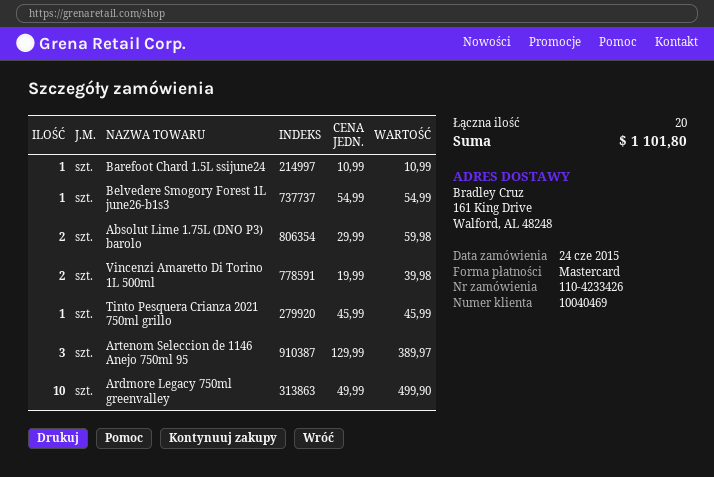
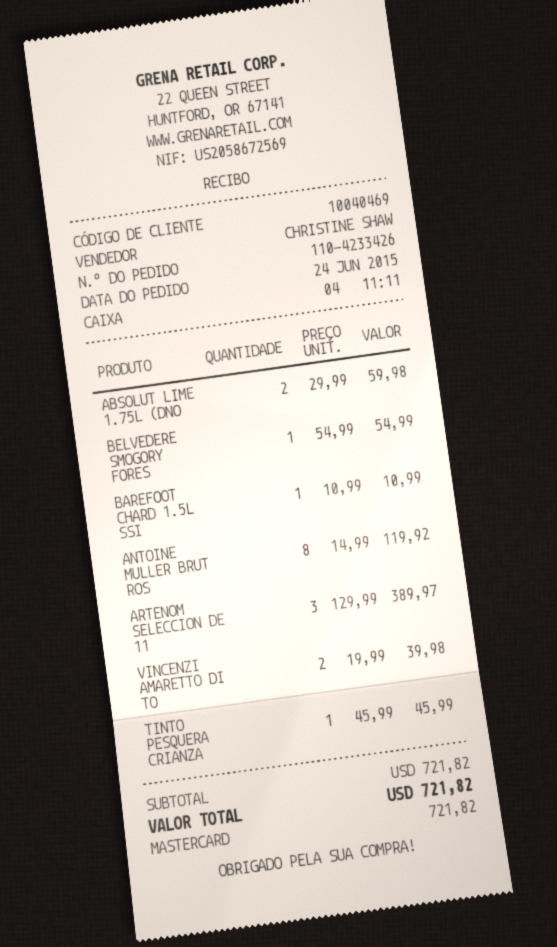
Ardmore Legacy 750ml greenvalley: 10 x 49.99 = 499.90 -> none
ANTOINE MULLER BRUT ROS: none -> 8 x 14.99 = 119.92
total: 1101.80 -> 721.82

